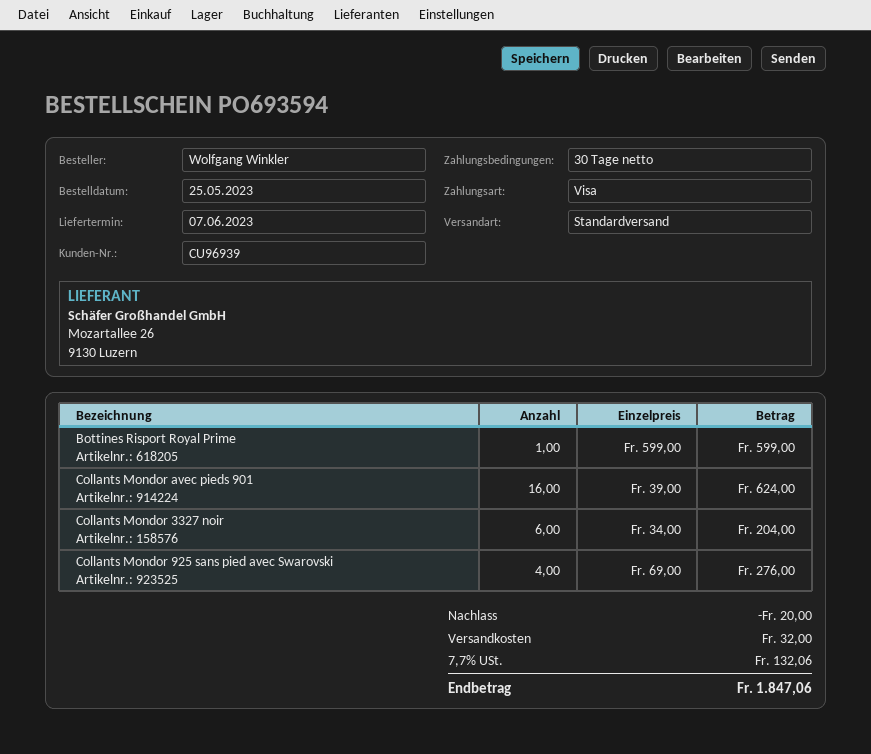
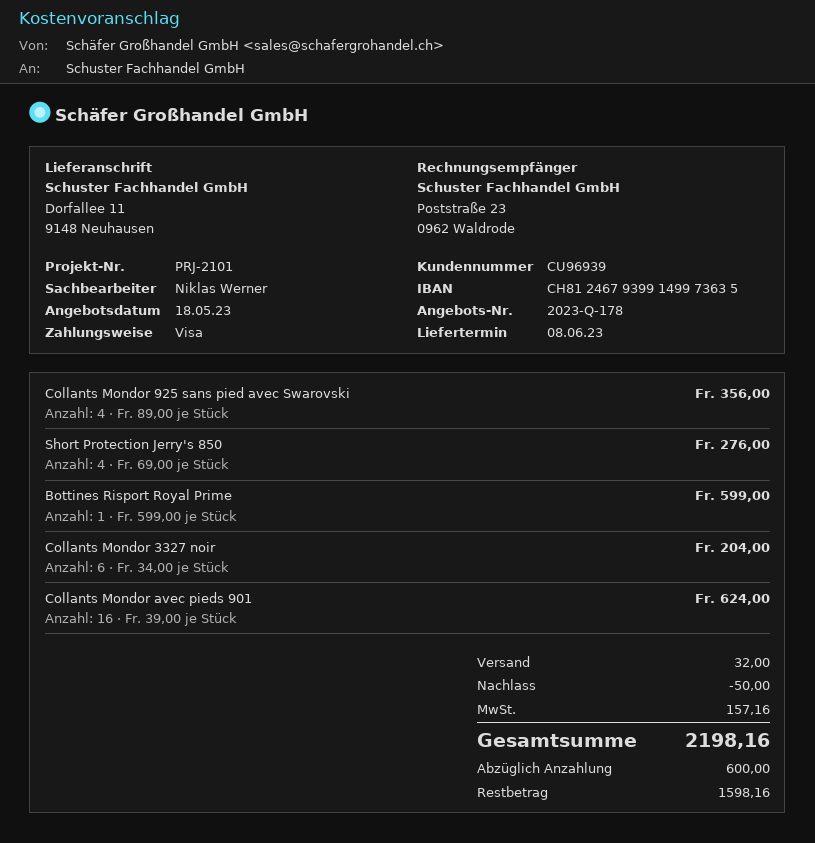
delivery date: 2023-06-07 -> 2023-06-08
Collants Mondor 925 sans pied avec Swarovski: 4 x 69.00 = 276.00 -> 4 x 89.00 = 356.00
Short Protection Jerry's 850: none -> 4 x 69.00 = 276.00
discount: 20.00 -> 50.00
tax: 132.06 -> 157.16
total: 1847.06 -> 2198.16

